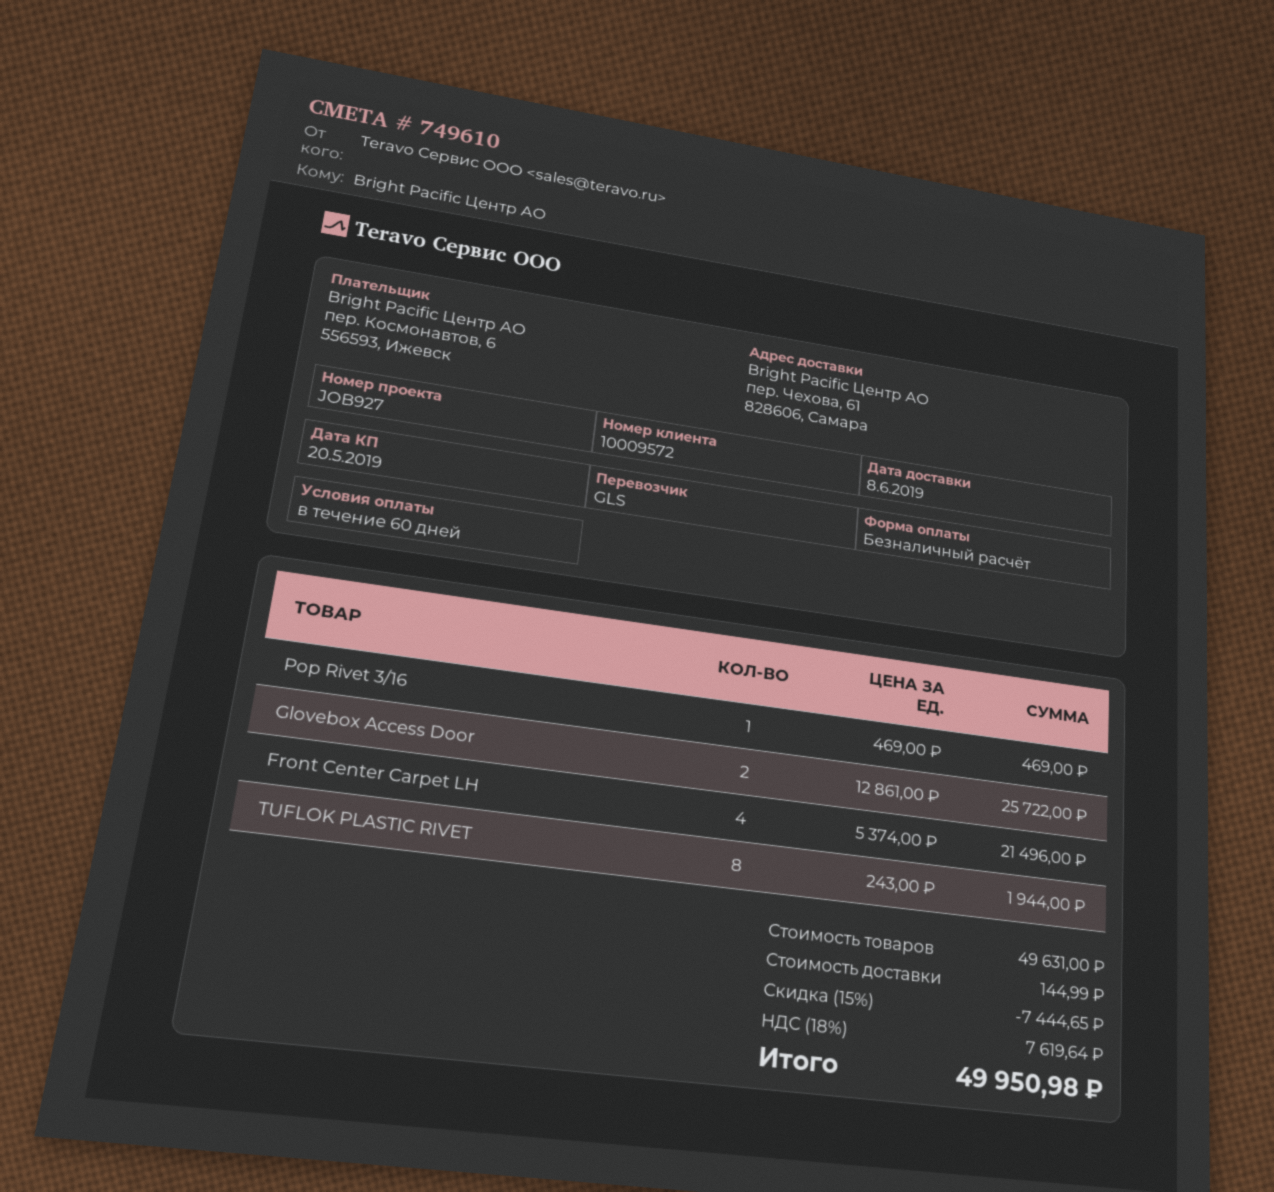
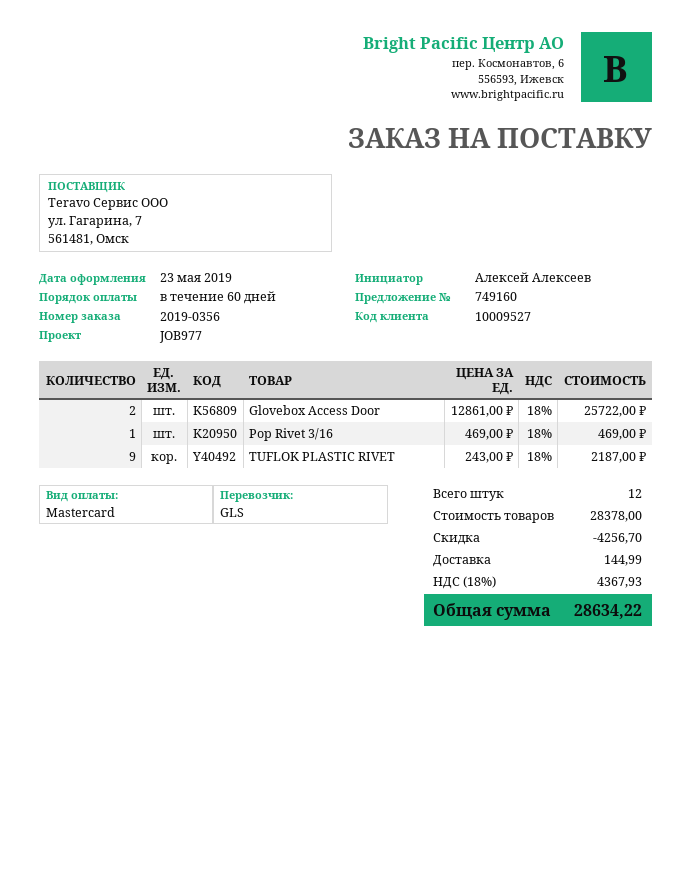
quote number: 749610 -> 749160
customer number: 10009572 -> 10009527
reference: JOB927 -> JOB977
payment method: bank transfer -> Mastercard
Front Center Carpet LH: 4 x 5374.00 = 21496.00 -> none
TUFLOK PLASTIC RIVET: 8 x 243.00 = 1944.00 -> 9 x 243.00 = 2187.00
subtotal: 49631.00 -> 28378.00
discount: 7444.65 -> 4256.70
tax: 18% = 7619.64 -> 18% = 4367.93
total: 49950.98 -> 28634.22

